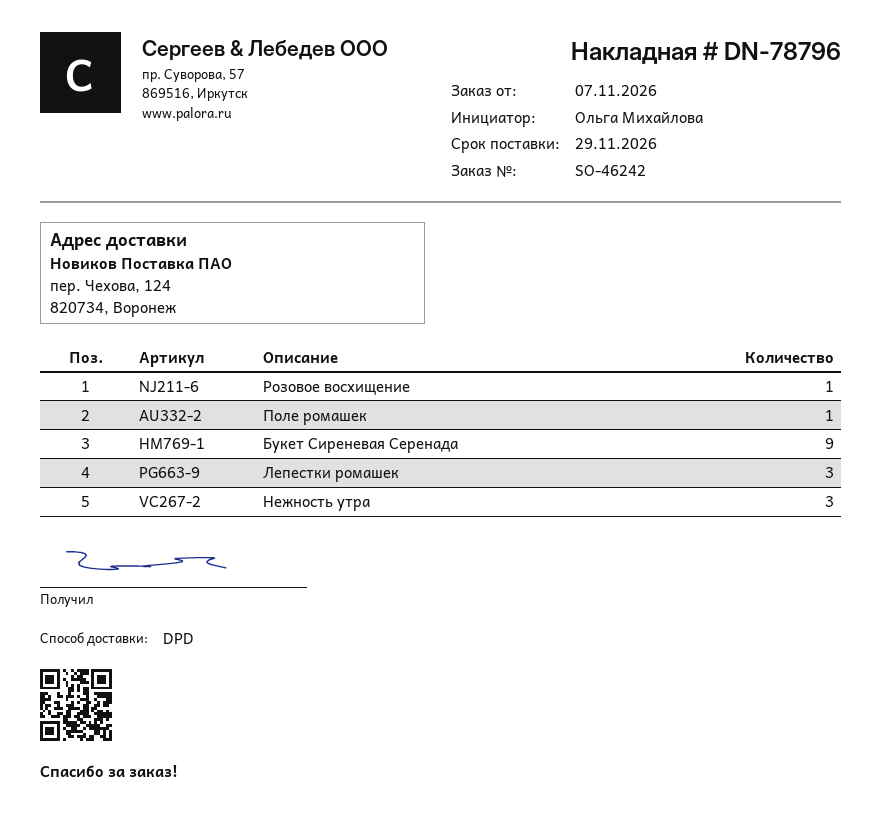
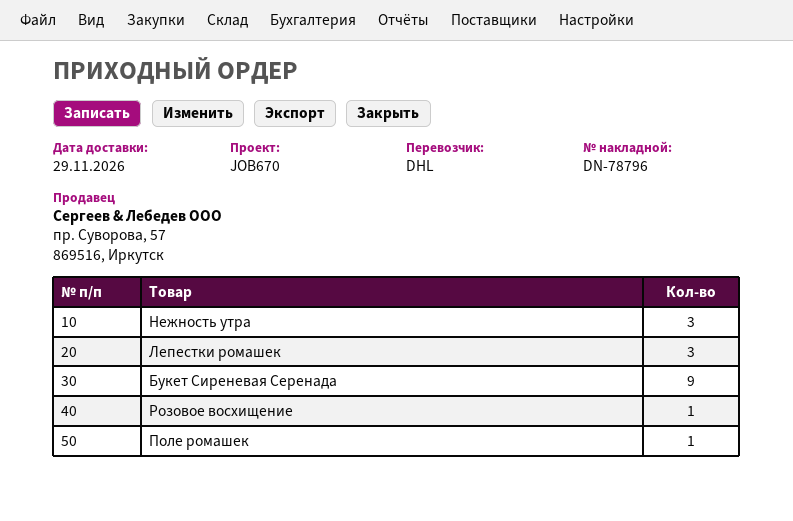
shipping method: DPD -> DHL

